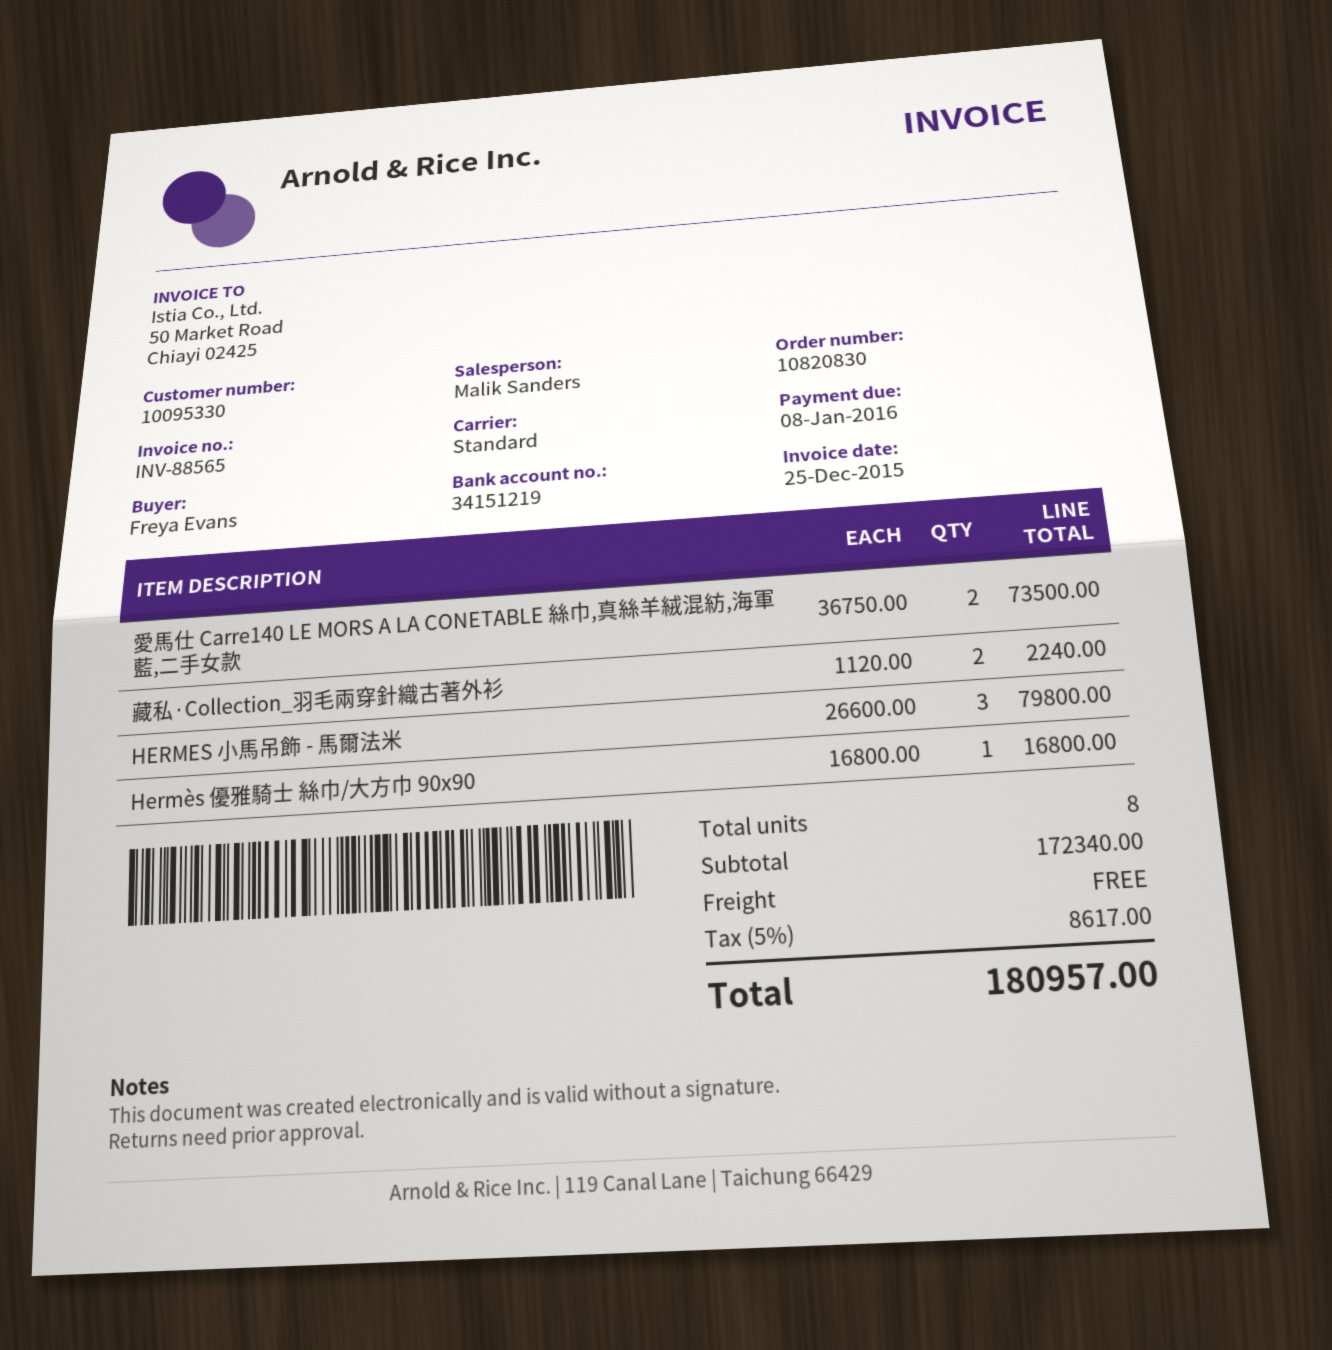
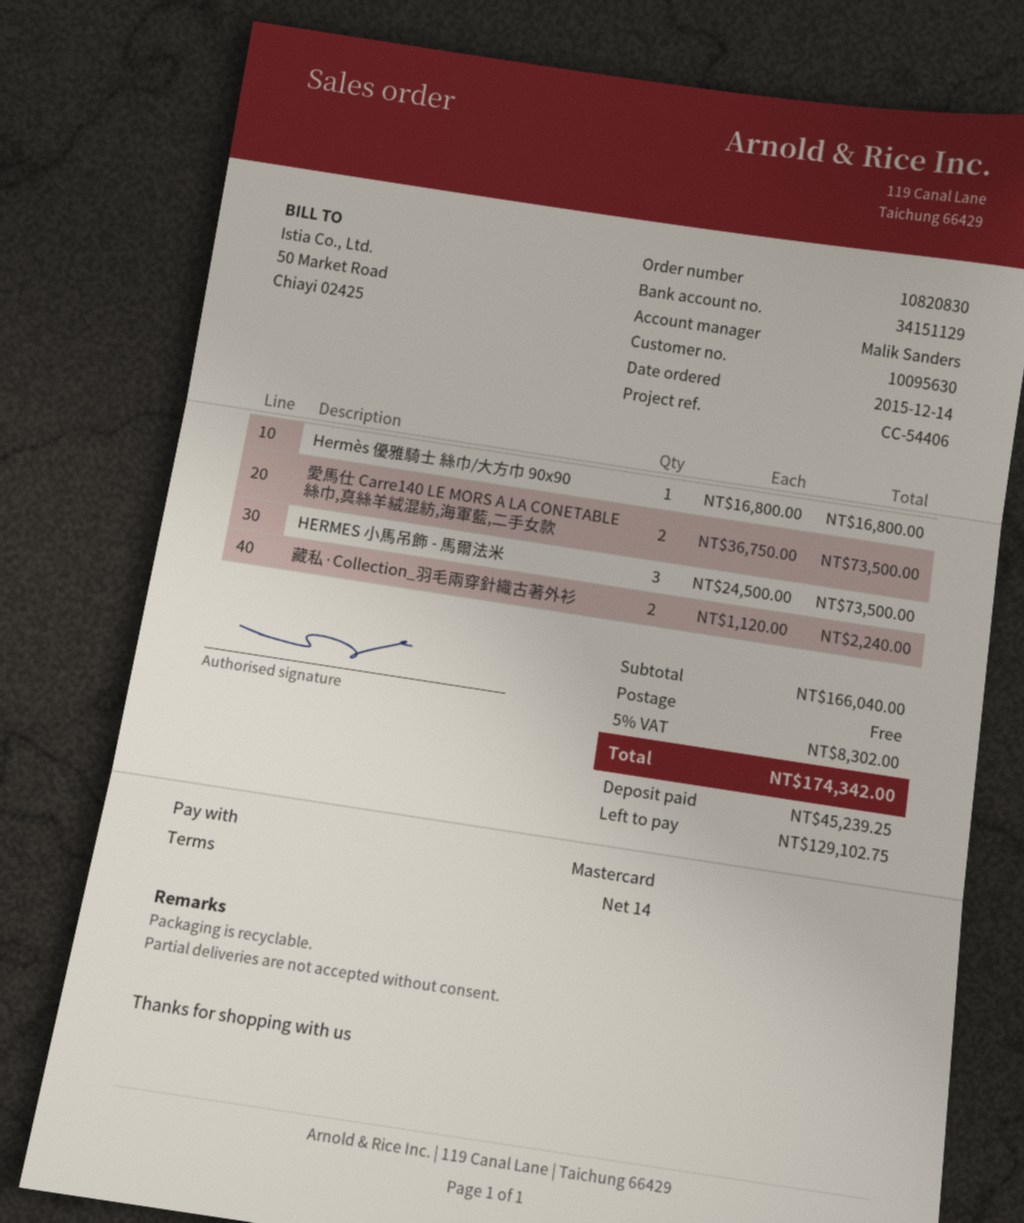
customer number: 10095330 -> 10095630
bank account: 34151219 -> 34151129
HERMES 小馬吊飾 - 馬爾法米: 3 x 26600.00 = 79800.00 -> 3 x 24500.00 = 73500.00
subtotal: 172340.00 -> 166040.00
tax: 5% = 8617.00 -> 5% = 8302.00
total: 180957.00 -> 174342.00

